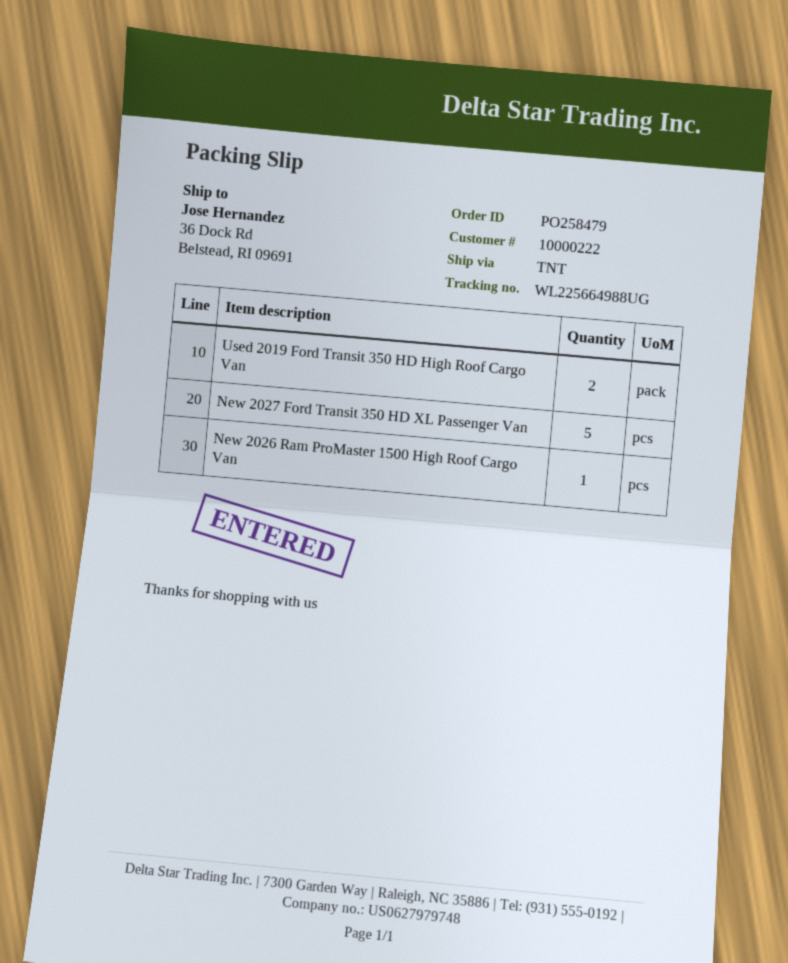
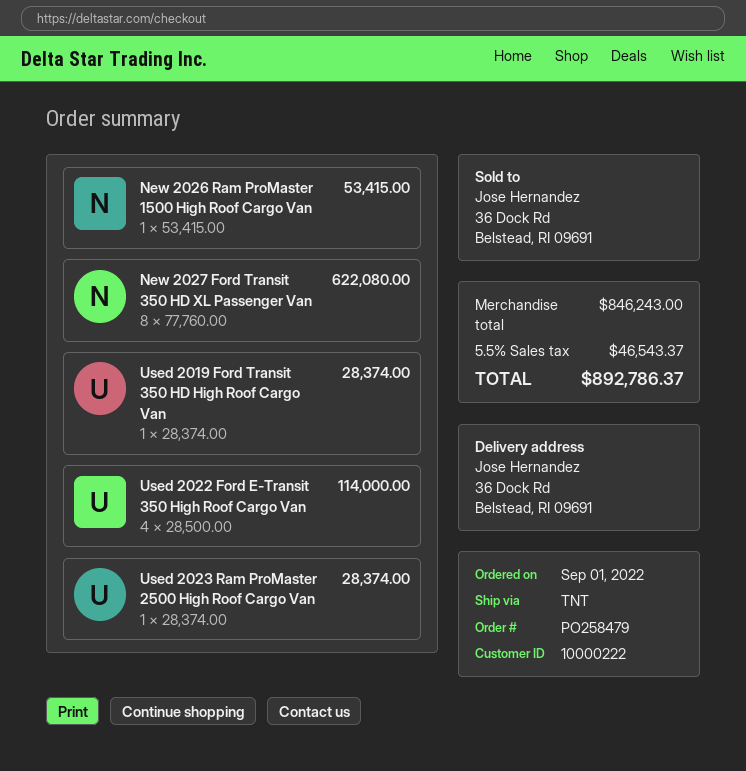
Used 2019 Ford Transit 350 HD High Roof Cargo Van: 2 -> 1
New 2027 Ford Transit 350 HD XL Passenger Van: 5 -> 8
Used 2022 Ford E-Transit 350 High Roof Cargo Van: none -> 4
Used 2023 Ram ProMaster 2500 High Roof Cargo Van: none -> 1

